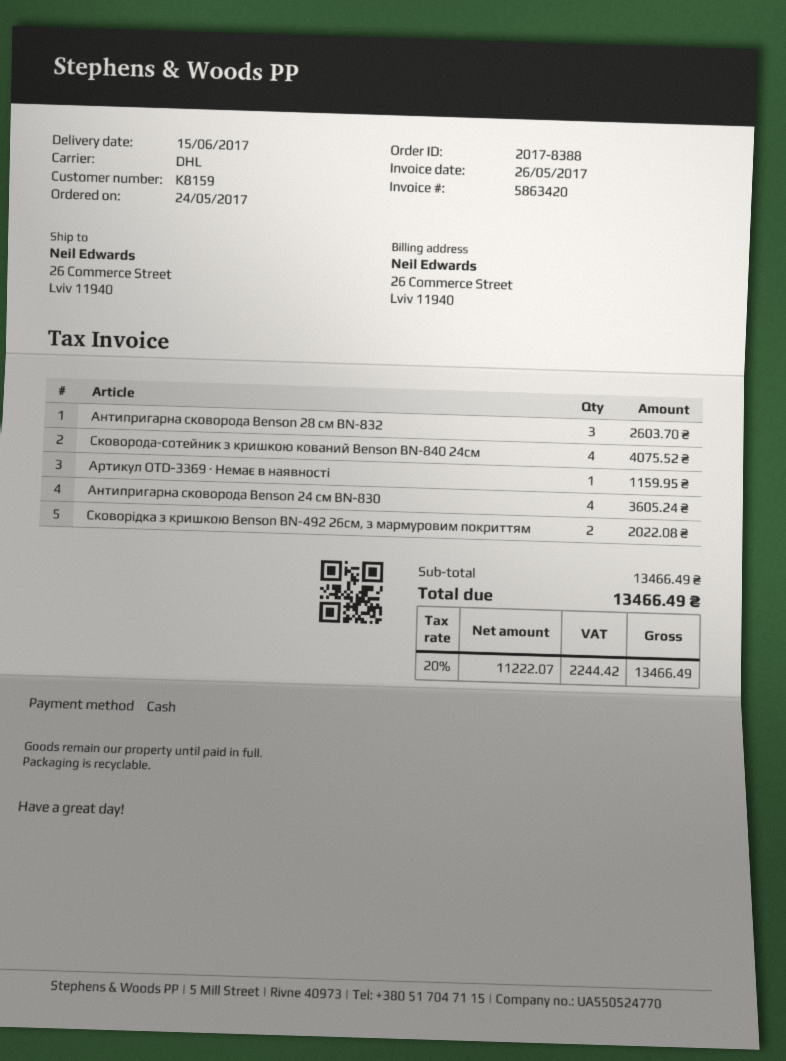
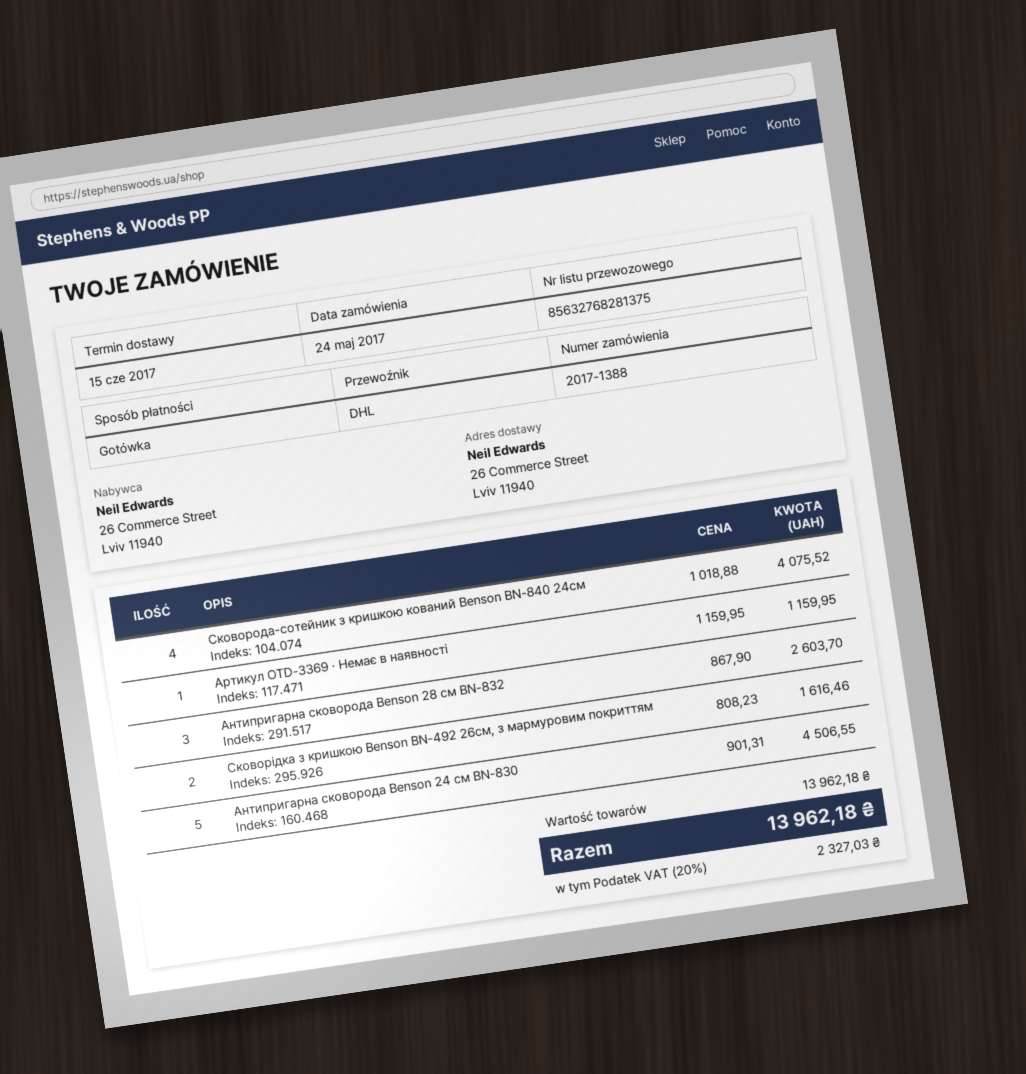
order number: 2017-8388 -> 2017-1388
Антипригарна сковорода Benson 24 см BN-830: 4 for 3605.24 -> 5 for 4506.55
Сковорідка з кришкою Benson BN-492 26см, з мармуровим покриттям: 2 for 2022.08 -> 2 for 1616.46
subtotal: 13466.49 -> 13962.18
tax: 20% = 2244.42 -> 20% = 2327.03
total: 13466.49 -> 13962.18

